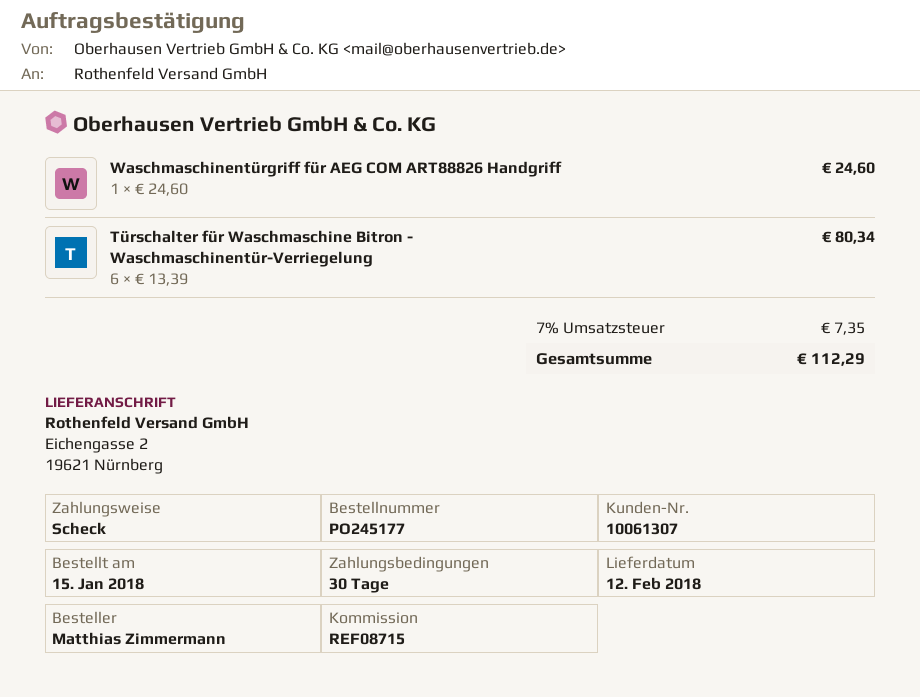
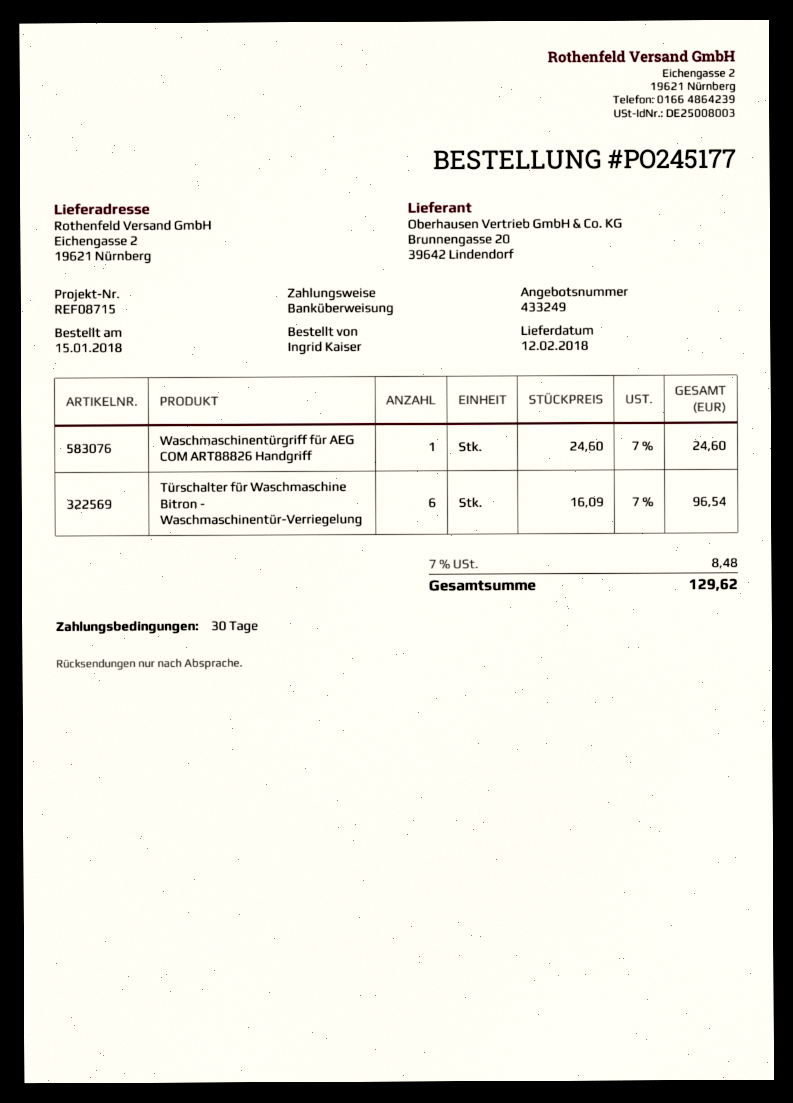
ordered by: Matthias Zimmermann -> Ingrid Kaiser
payment method: cheque -> bank transfer
Türschalter für Waschmaschine Bitron - Waschmaschinentür-Verriegelung: 6 x 13.39 = 80.34 -> 6 x 16.09 = 96.54
tax: 7% = 7.35 -> 7% = 8.48
total: 112.29 -> 129.62

